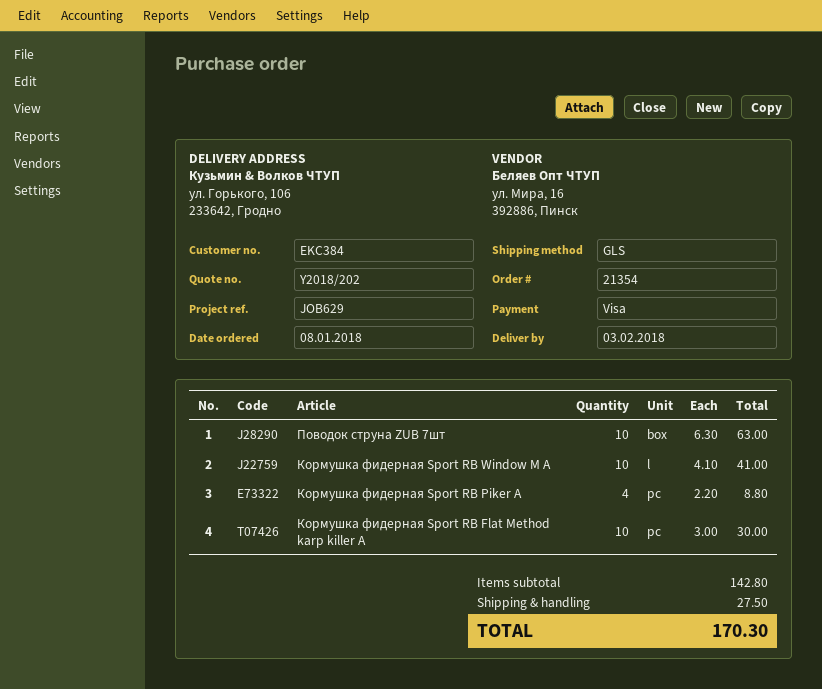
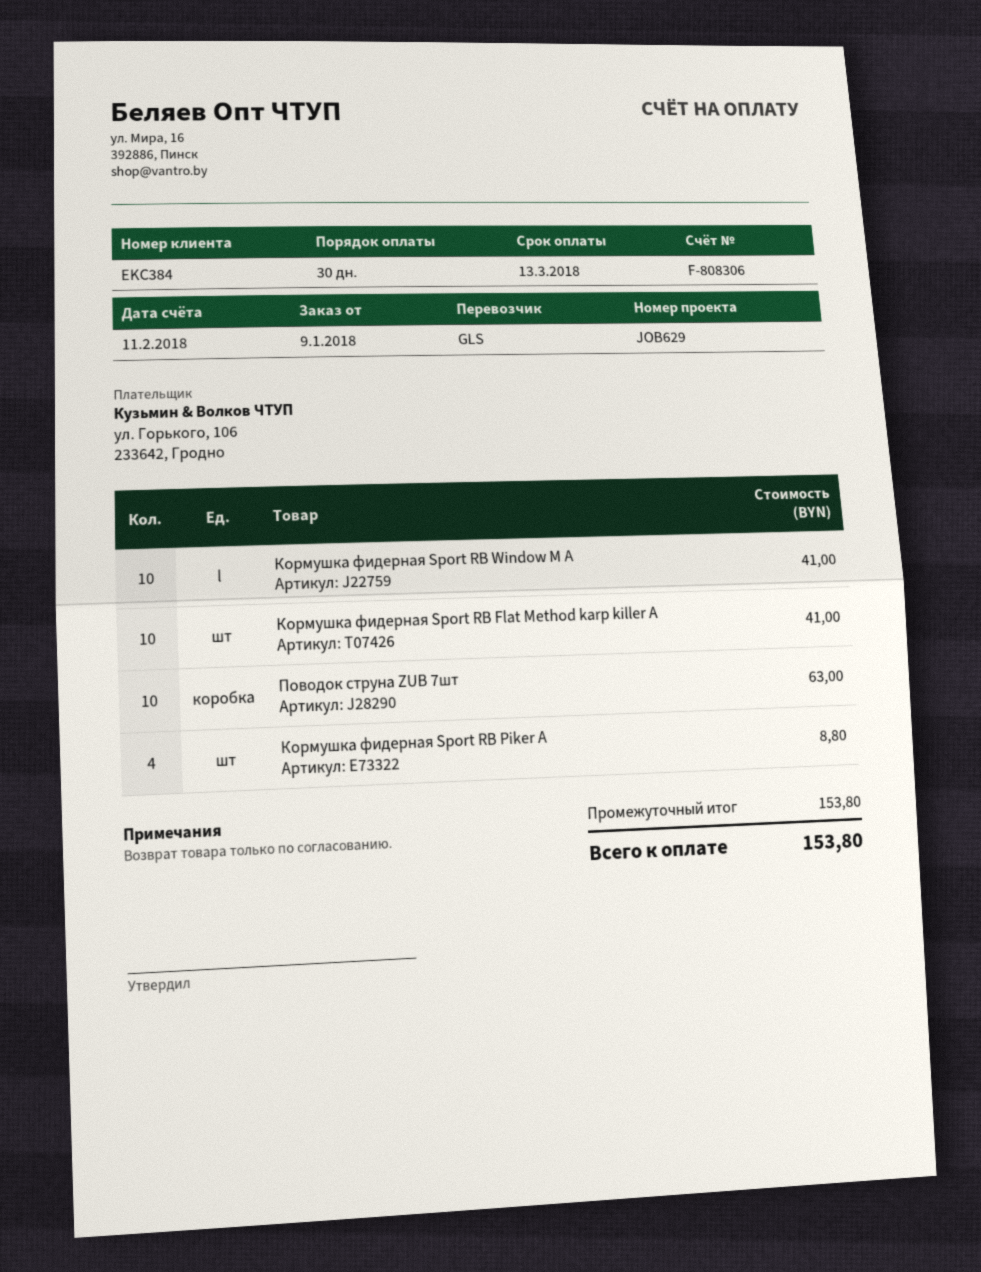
order date: 2018-01-08 -> 2018-01-09
Кормушка фидерная Sport RB Flat Method karp killer A: 10 for 30.00 -> 10 for 41.00
subtotal: 142.80 -> 153.80
shipping: 27.50 -> none
total: 170.30 -> 153.80

